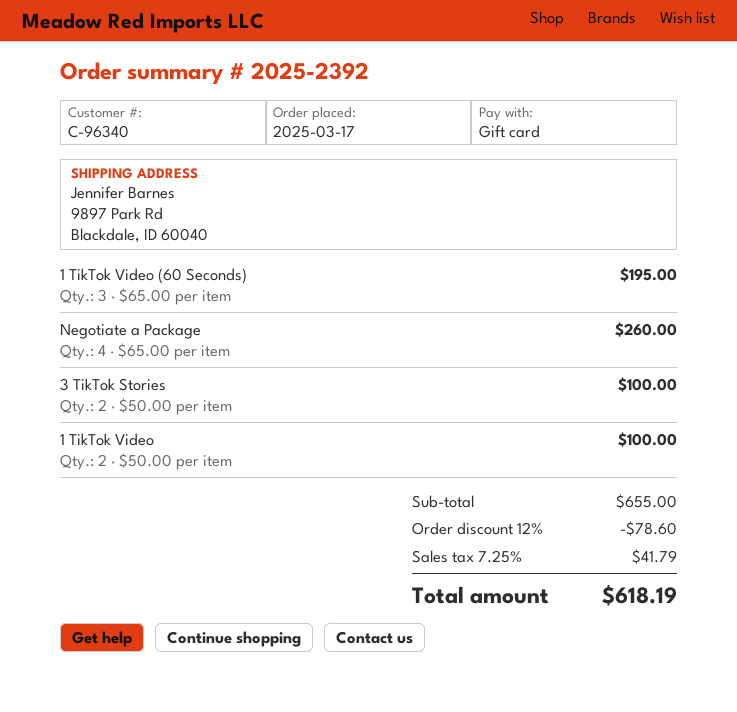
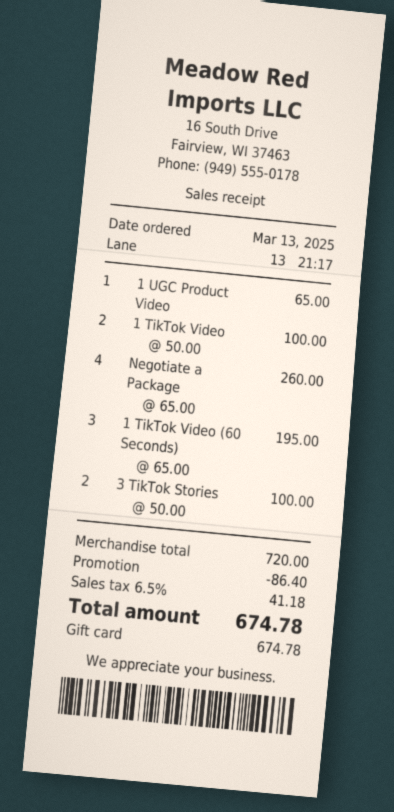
order date: 2025-03-17 -> 2025-03-13
1 UGC Product Video: none -> 1 x 65.00 = 65.00
subtotal: 655.00 -> 720.00
discount: 78.60 -> 86.40
tax: 7.25% = 41.79 -> 6.5% = 41.18
total: 618.19 -> 674.78

